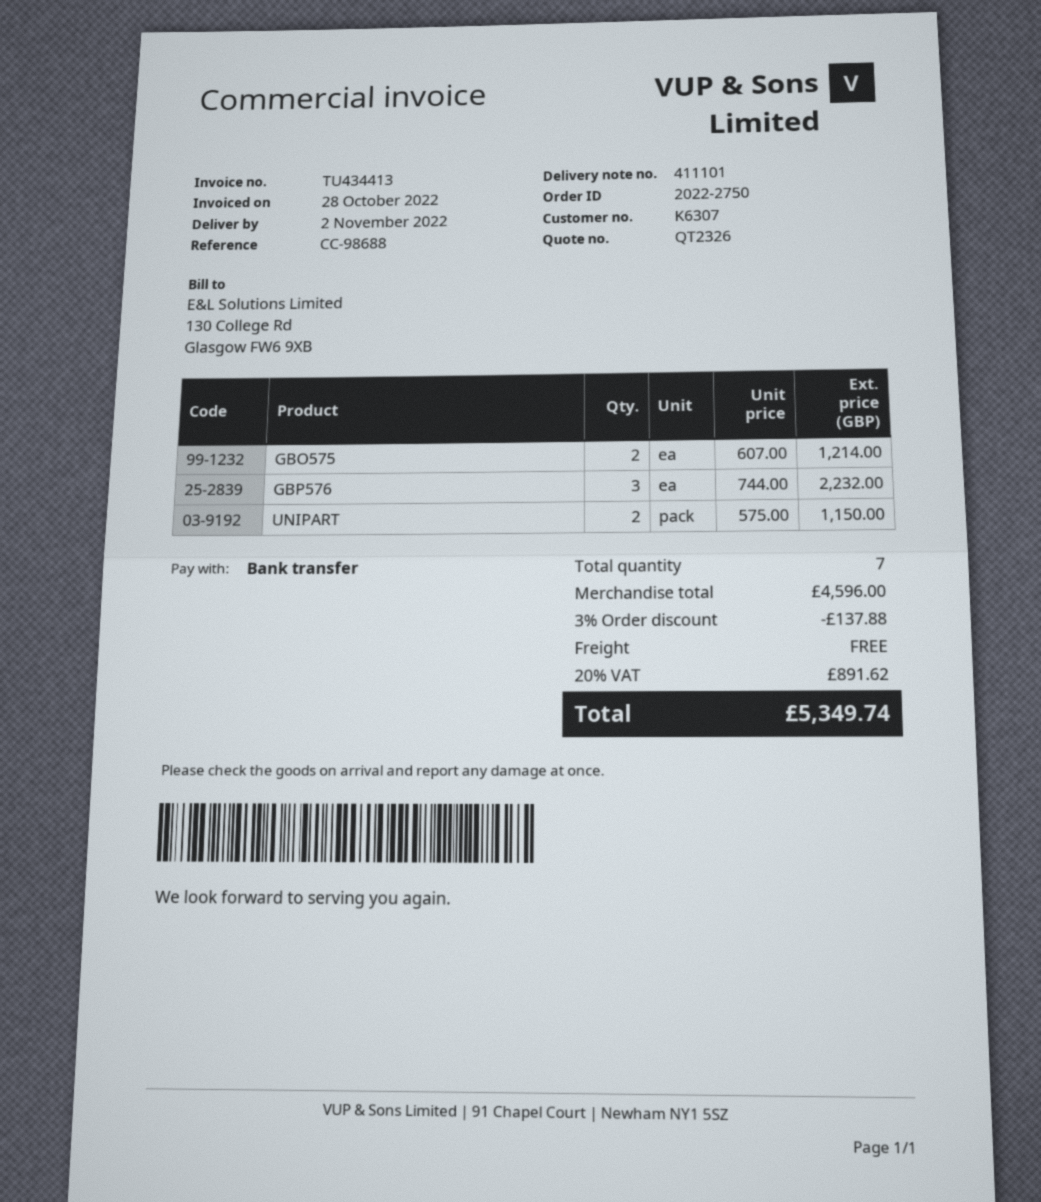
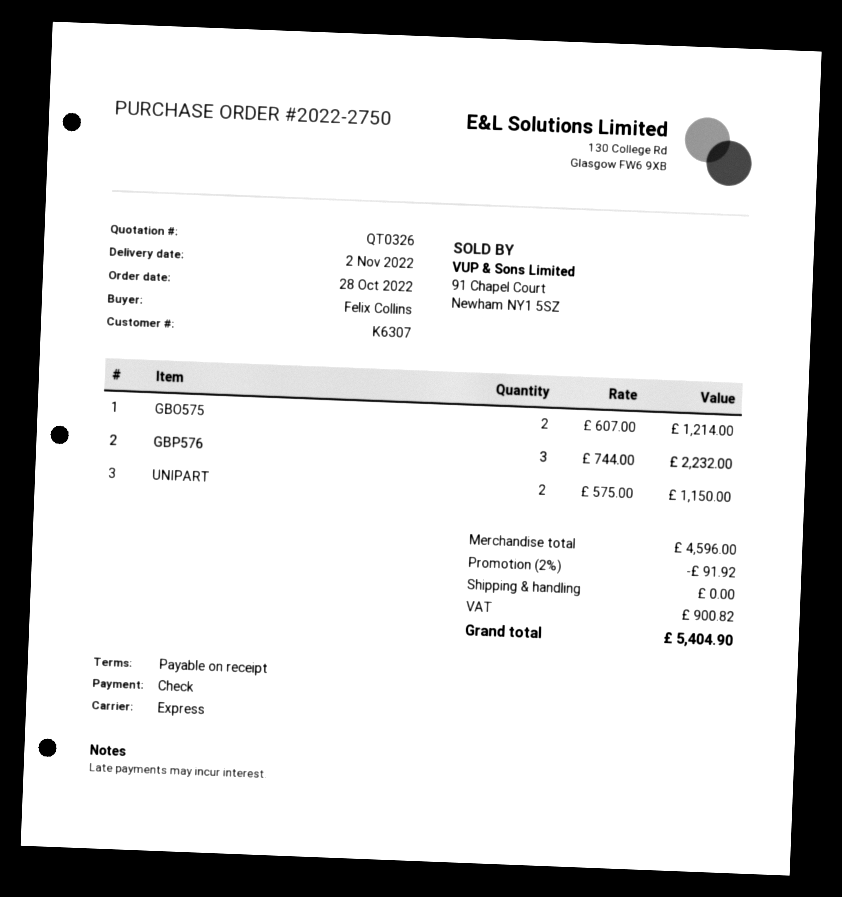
quote number: QT2326 -> QT0326
payment method: bank transfer -> cheque
discount: 3% = 137.88 -> 2% = 91.92
tax: 891.62 -> 900.82
total: 5349.74 -> 5404.90

